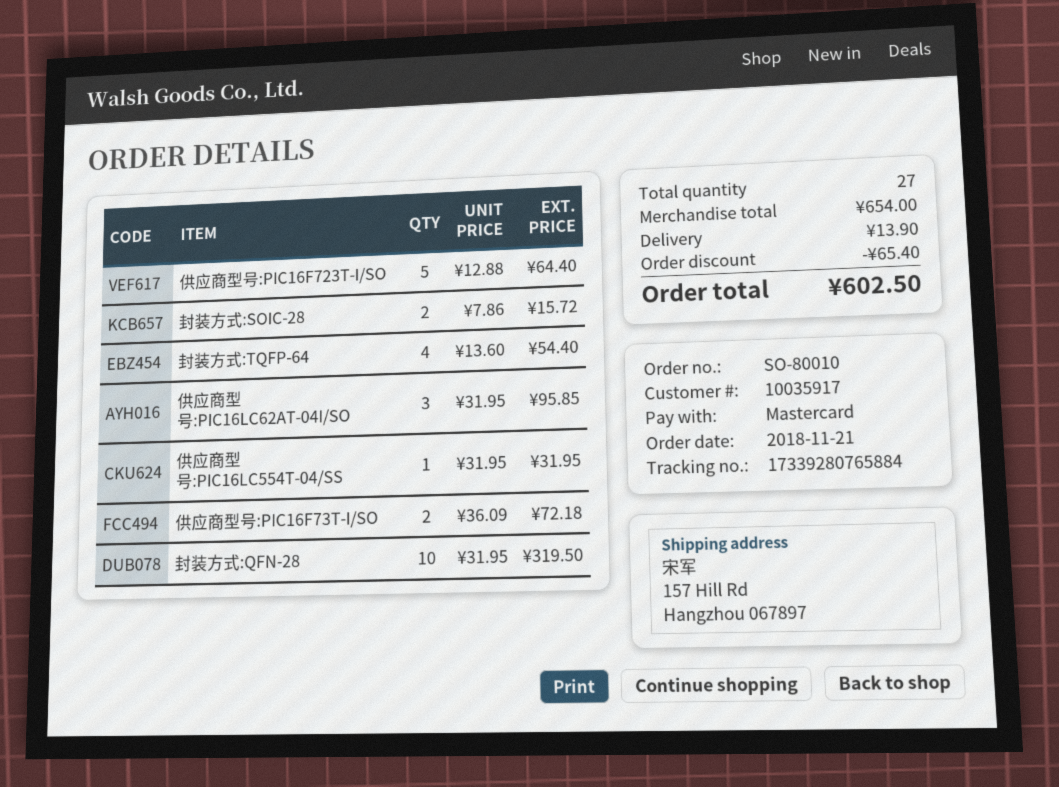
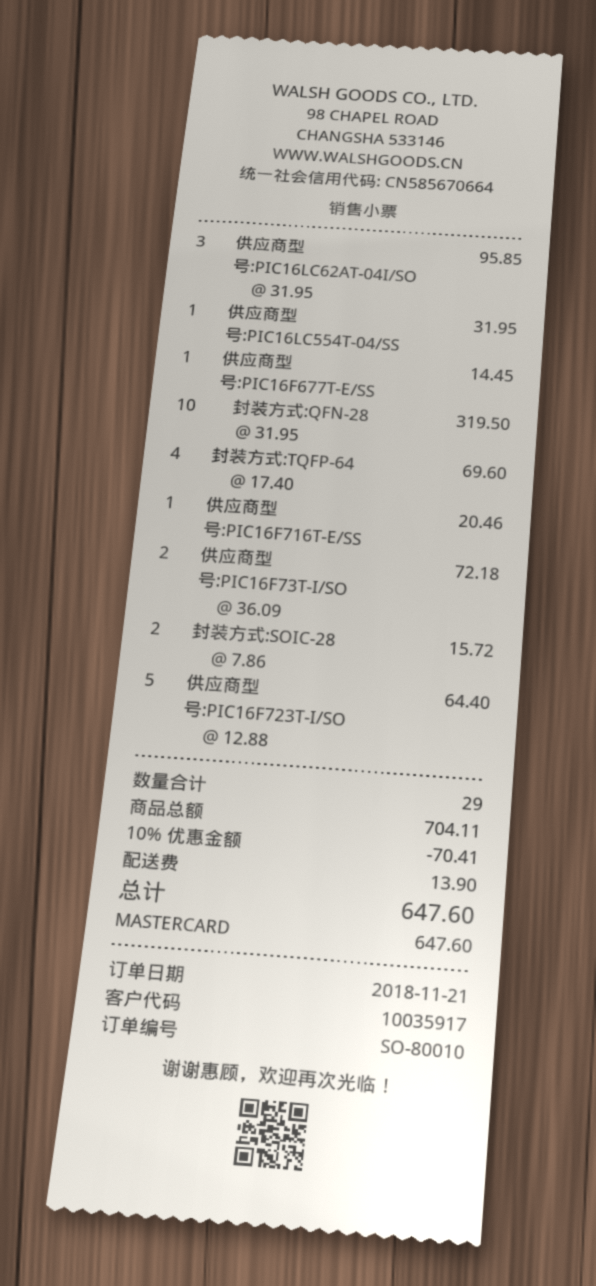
封装方式:TQFP-64: 4 x 13.60 = 54.40 -> 4 x 17.40 = 69.60
供应商型号:PIC16F677T-E/SS: none -> 1 x 14.45 = 14.45
供应商型号:PIC16F716T-E/SS: none -> 1 x 20.46 = 20.46
total quantity: 27 -> 29
subtotal: 654.00 -> 704.11
discount: 65.40 -> 70.41
total: 602.50 -> 647.60

